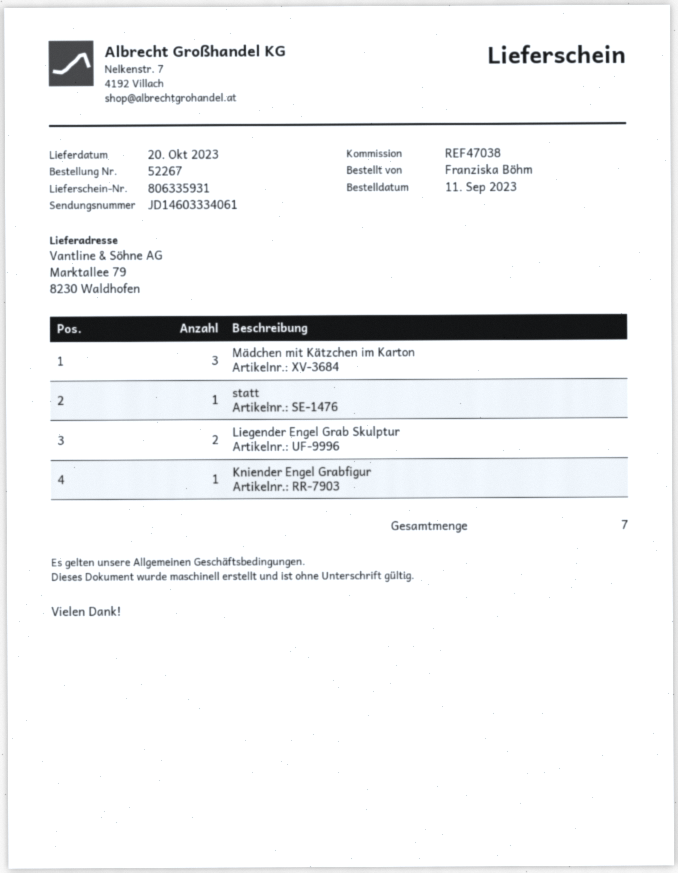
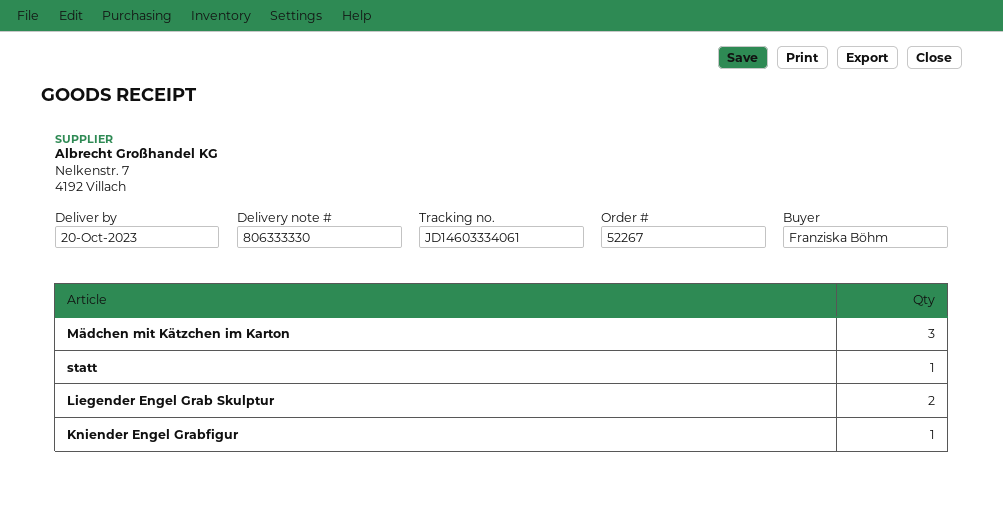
delivery note number: 806335931 -> 806333330

